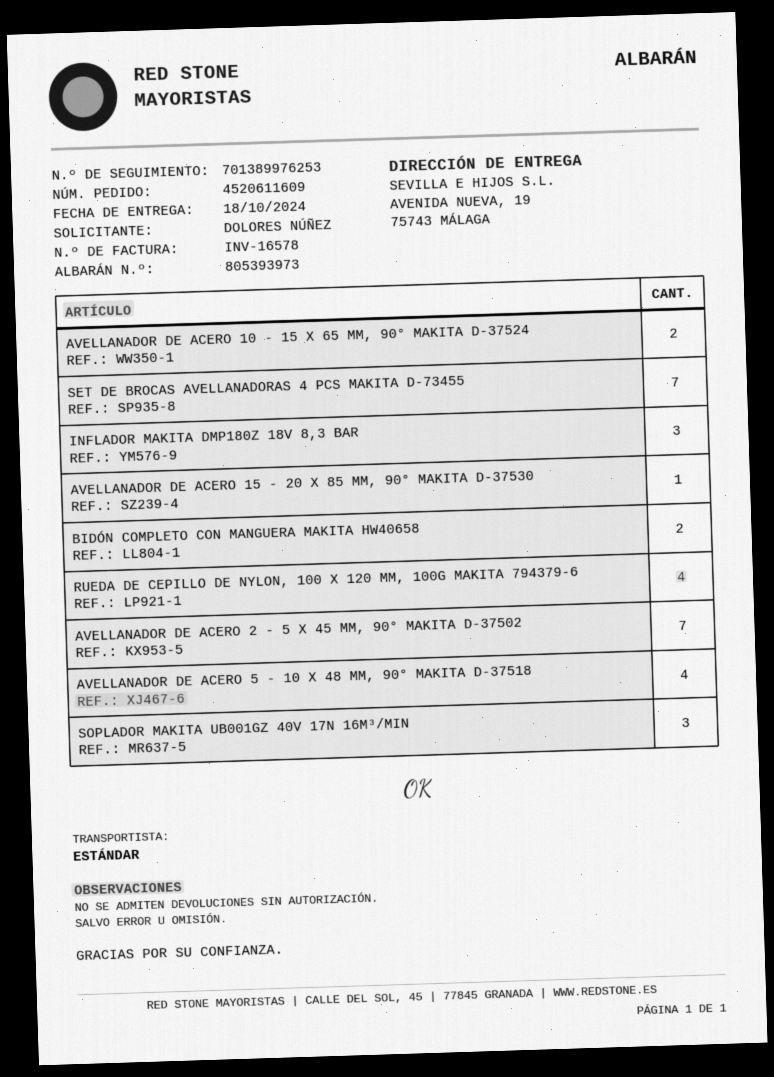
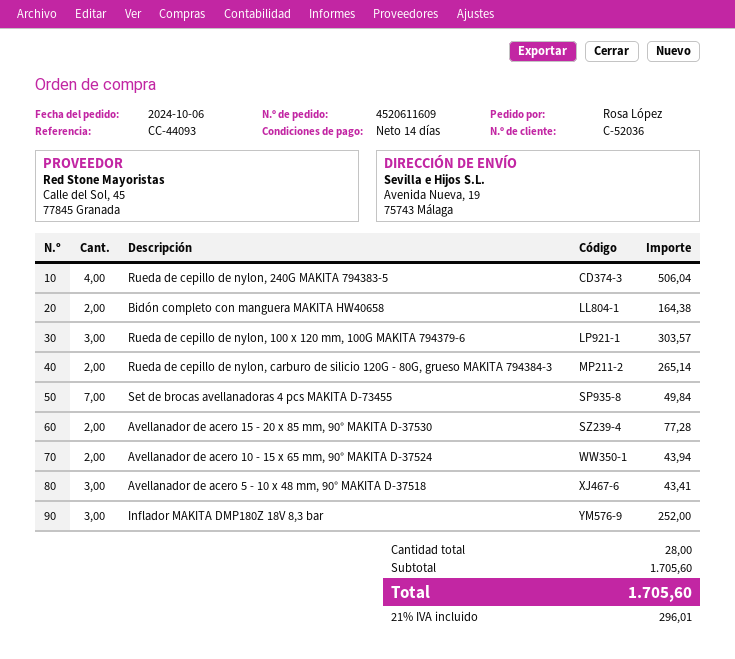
ordered by: DOLORES NÚÑEZ -> Rosa López
AVELLANADOR DE ACERO 15 - 20 X 85 MM, 90° MAKITA D-37530: 1 -> 2
RUEDA DE CEPILLO DE NYLON, 100 X 120 MM, 100G MAKITA 794379-6: 4 -> 3
AVELLANADOR DE ACERO 2 - 5 X 45 MM, 90° MAKITA D-37502: 7 -> none
AVELLANADOR DE ACERO 5 - 10 X 48 MM, 90° MAKITA D-37518: 4 -> 3
SOPLADOR MAKITA UB001GZ 40V 17N 16M³/MIN: 3 -> none
Rueda de cepillo de nylon, 240G MAKITA 794383-5: none -> 4
Rueda de cepillo de nylon, carburo de silicio 120G - 80G, grueso MAKITA 794384-3: none -> 2

